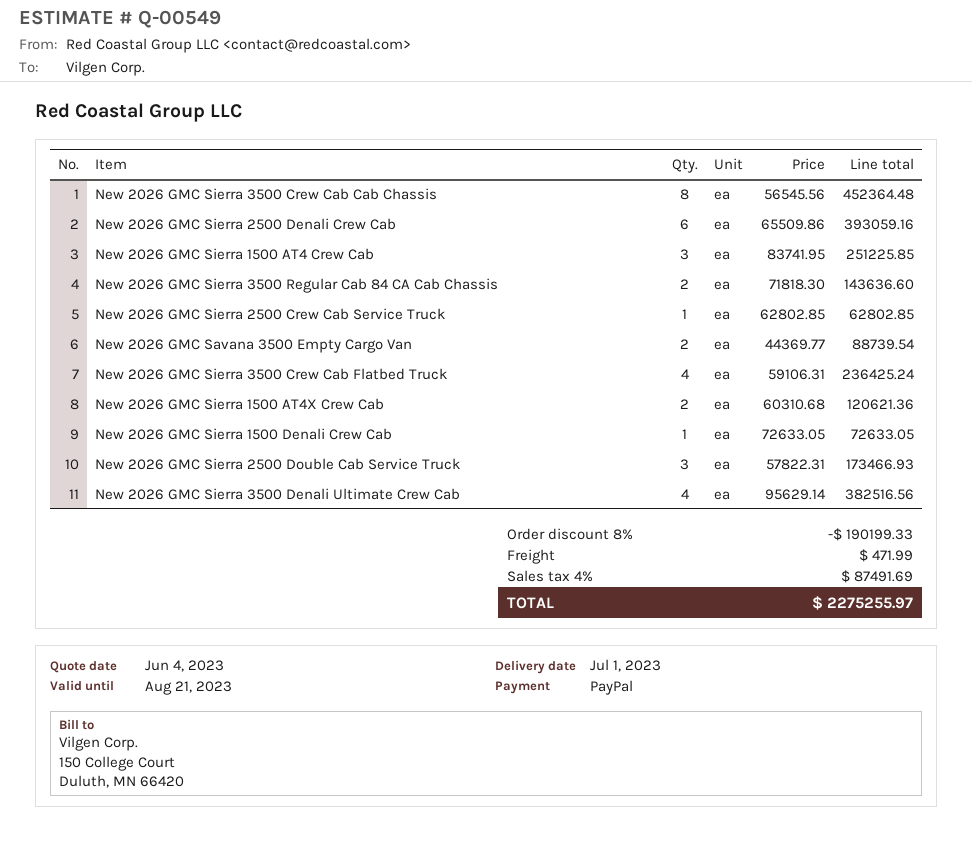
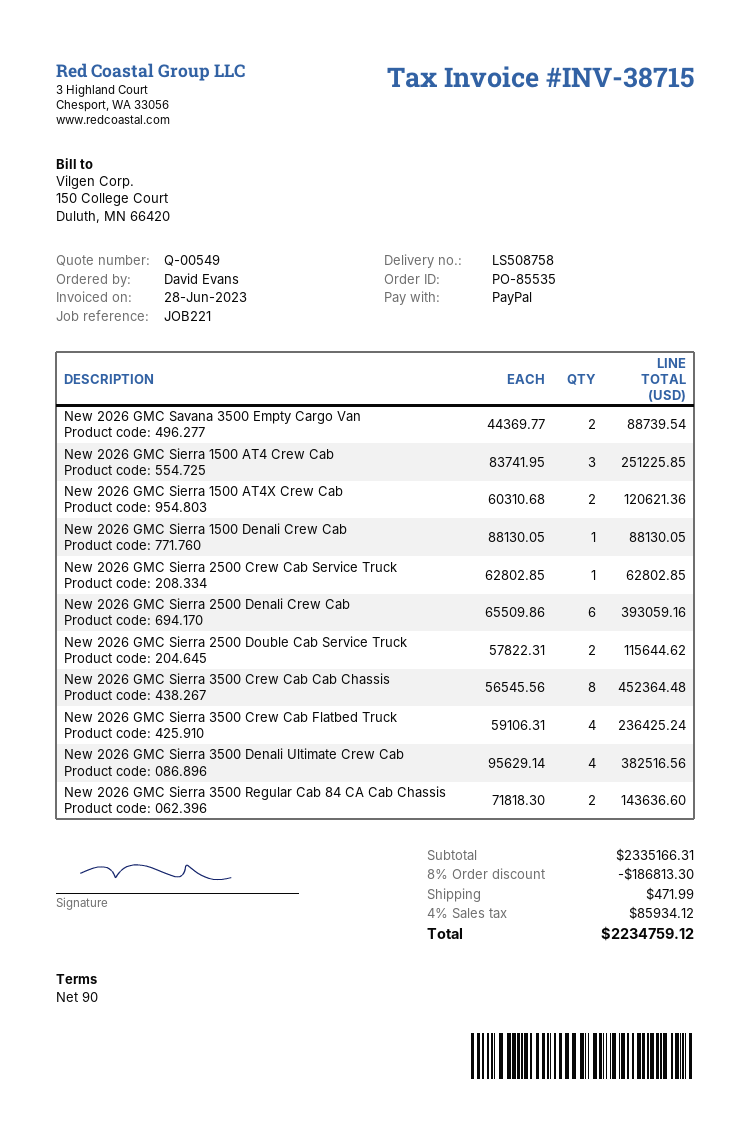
New 2026 GMC Sierra 1500 Denali Crew Cab: 1 x 72633.05 = 72633.05 -> 1 x 88130.05 = 88130.05
New 2026 GMC Sierra 2500 Double Cab Service Truck: 3 x 57822.31 = 173466.93 -> 2 x 57822.31 = 115644.62
discount: 8% = 190199.33 -> 8% = 186813.30
tax: 4% = 87491.69 -> 4% = 85934.12
total: 2275255.97 -> 2234759.12

